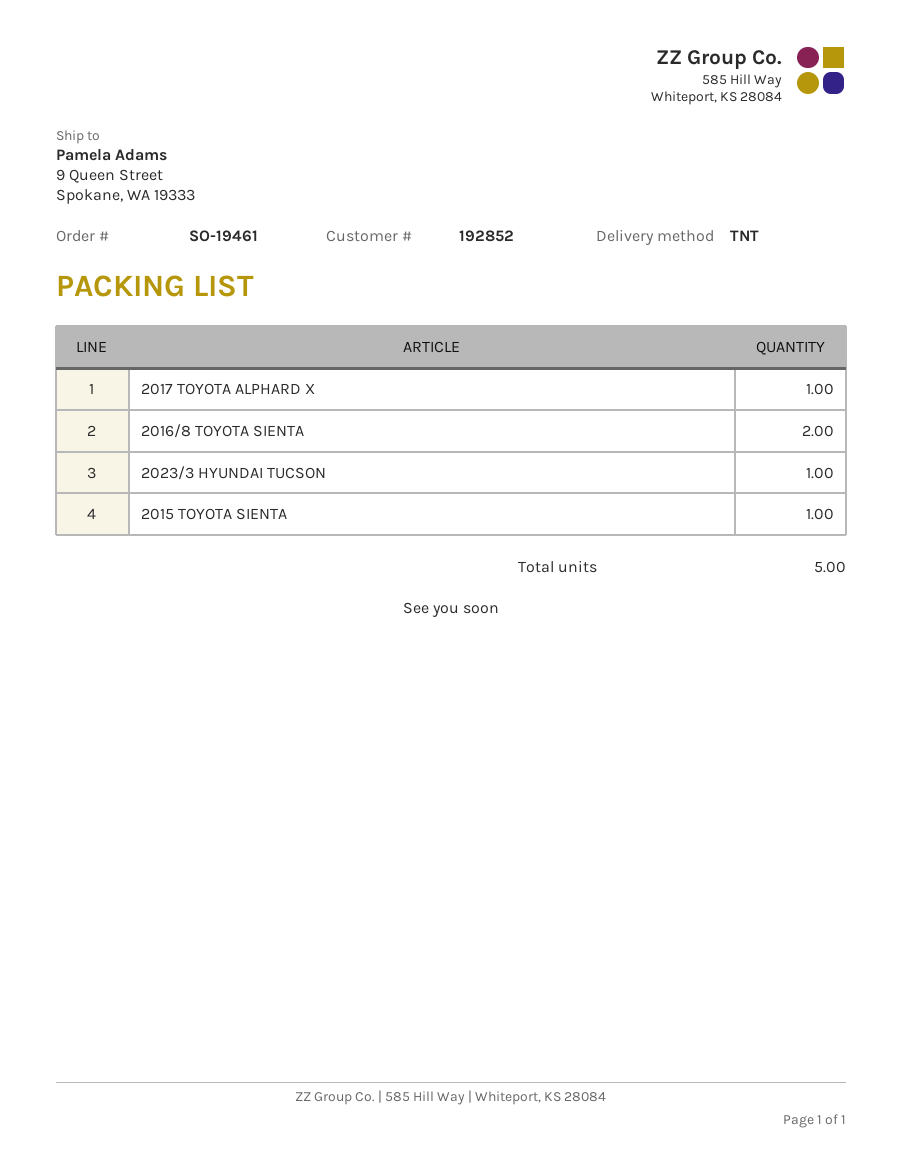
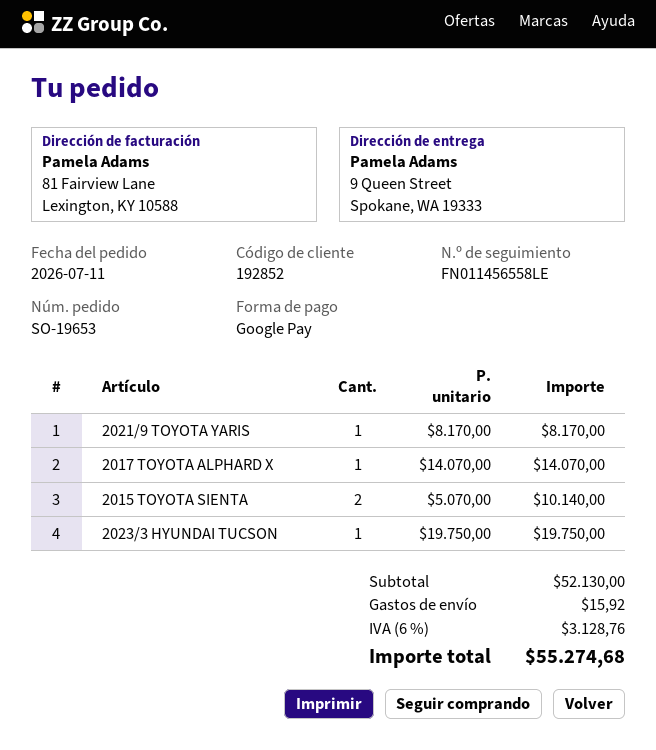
order number: SO-19461 -> SO-19653
2016/8 TOYOTA SIENTA: 2 -> none
2015 TOYOTA SIENTA: 1 -> 2
2021/9 TOYOTA YARIS: none -> 1

